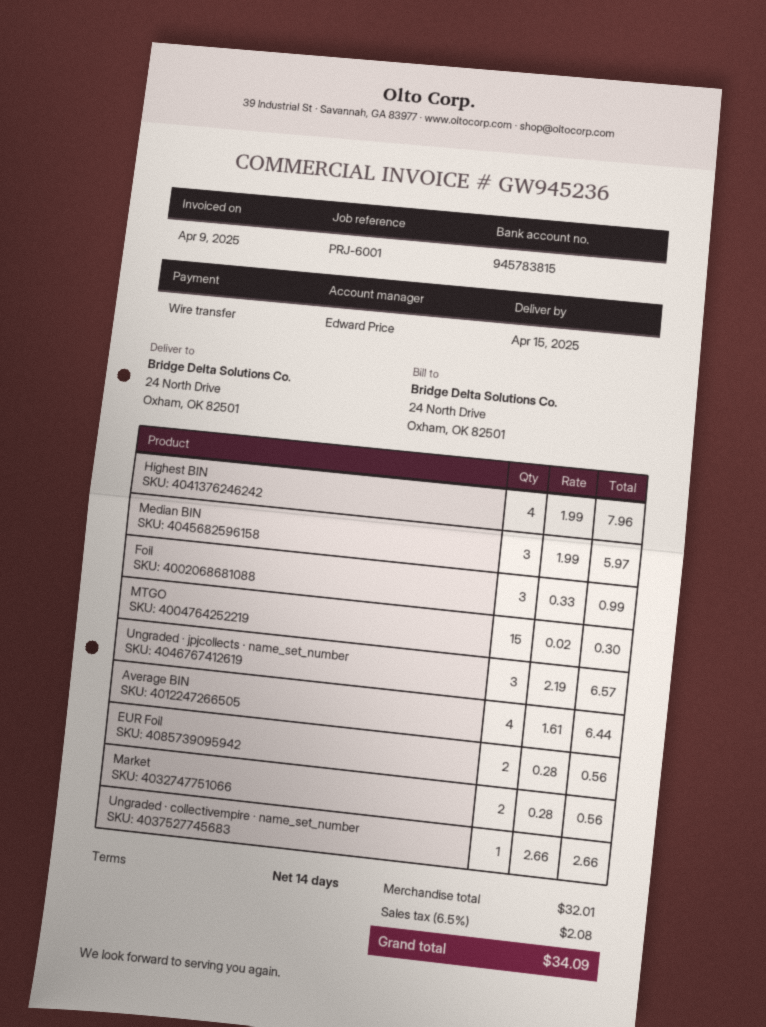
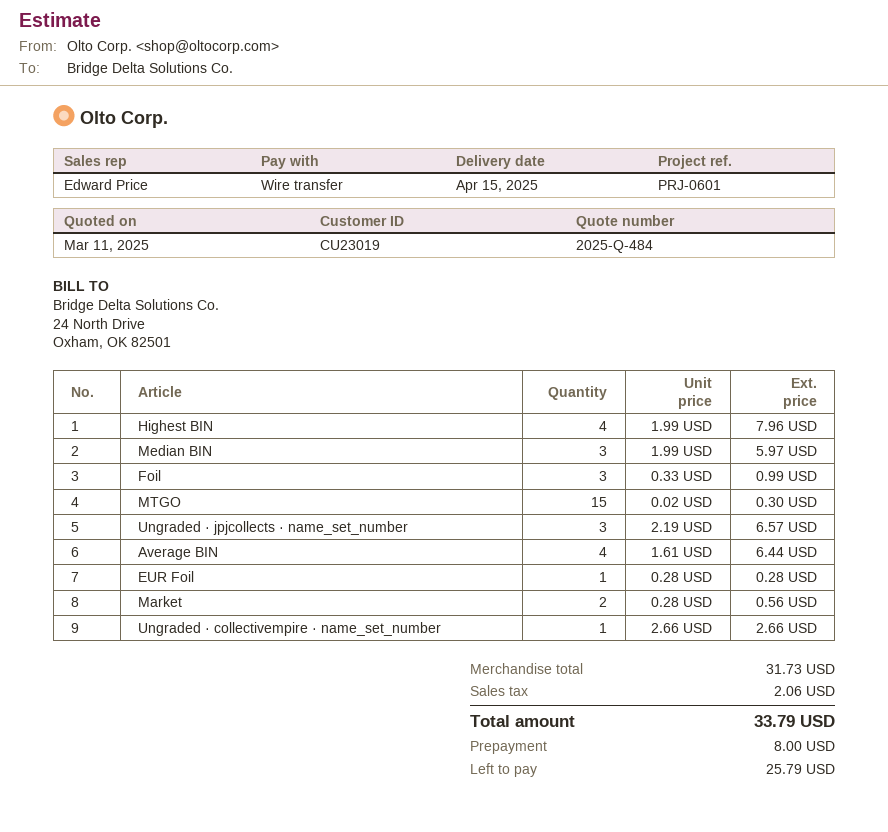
reference: PRJ-6001 -> PRJ-0601
EUR Foil: 2 x 0.28 = 0.56 -> 1 x 0.28 = 0.28
subtotal: 32.01 -> 31.73
tax: 2.08 -> 2.06
total: 34.09 -> 33.79

